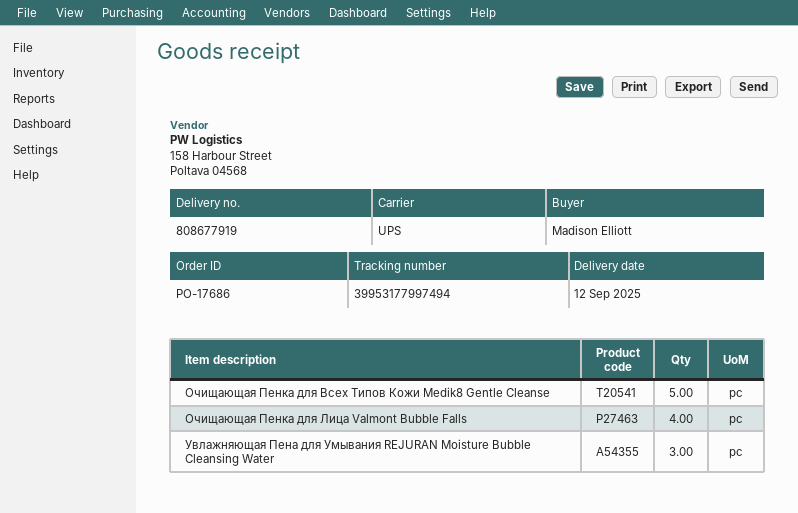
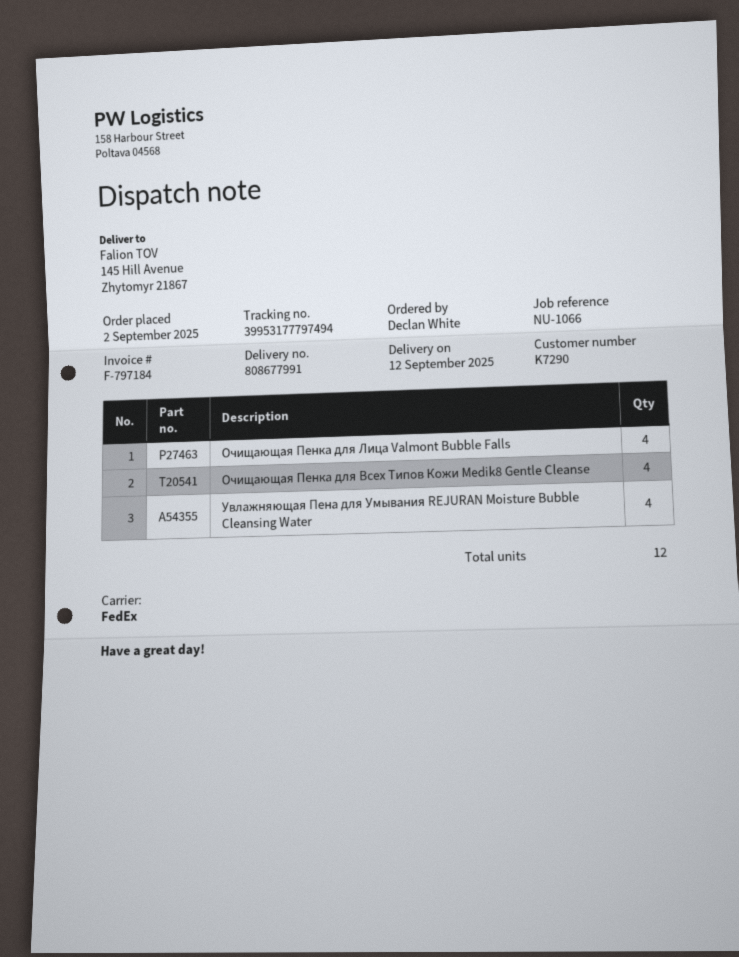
delivery note number: 808677919 -> 808677991
ordered by: Madison Elliott -> Declan White
shipping method: UPS -> FedEx
tracking number: 39953177997494 -> 39953177797494
Очищающая Пенка для Всех Типов Кожи Medik8 Gentle Cleanse: 5 -> 4
Увлажняющая Пена для Умывания REJURAN Moisture Bubble Cleansing Water: 3 -> 4

